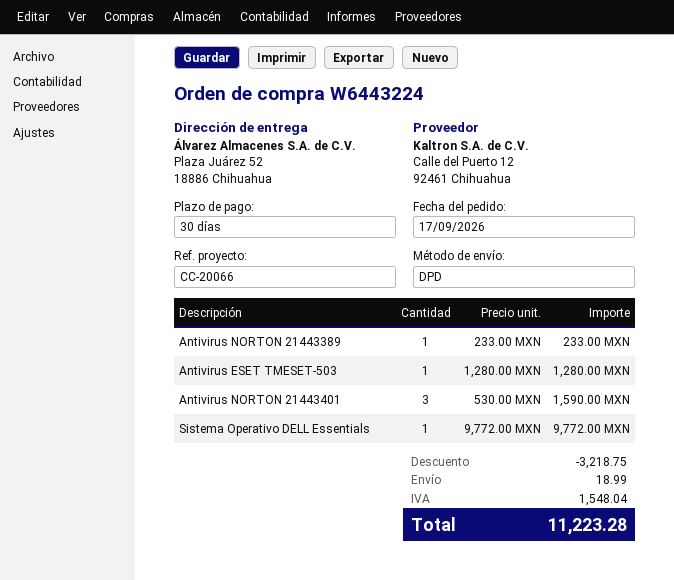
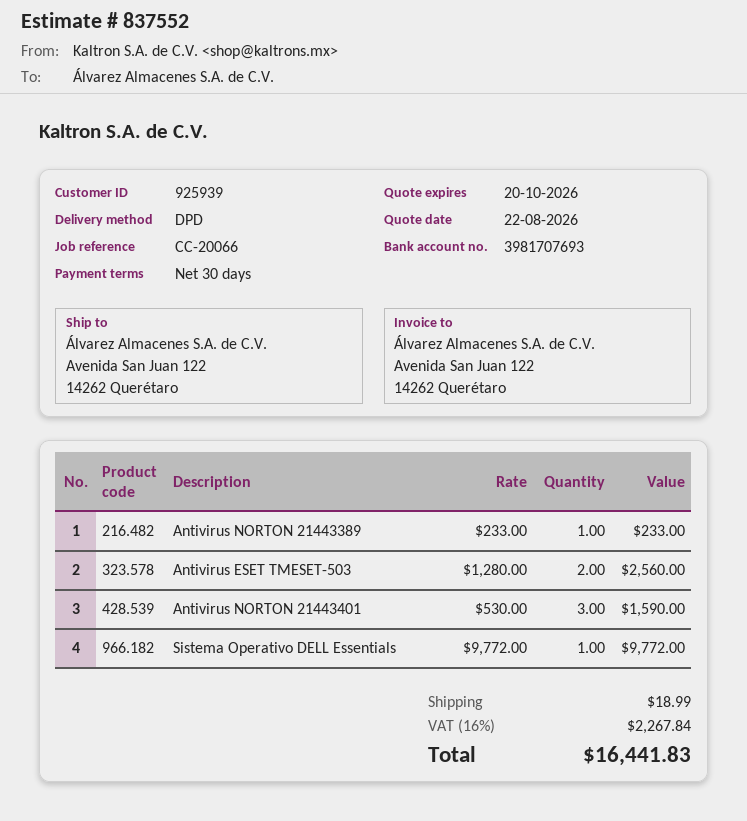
ship to: Plaza Juárez 52, 18886 Chihuahua -> Avenida San Juan 122, 14262 Querétaro
Antivirus ESET TMESET-503: 1 x 1280.00 = 1280.00 -> 2 x 1280.00 = 2560.00
discount: 3218.75 -> none
tax: 1548.04 -> 2267.84
total: 11223.28 -> 16441.83

